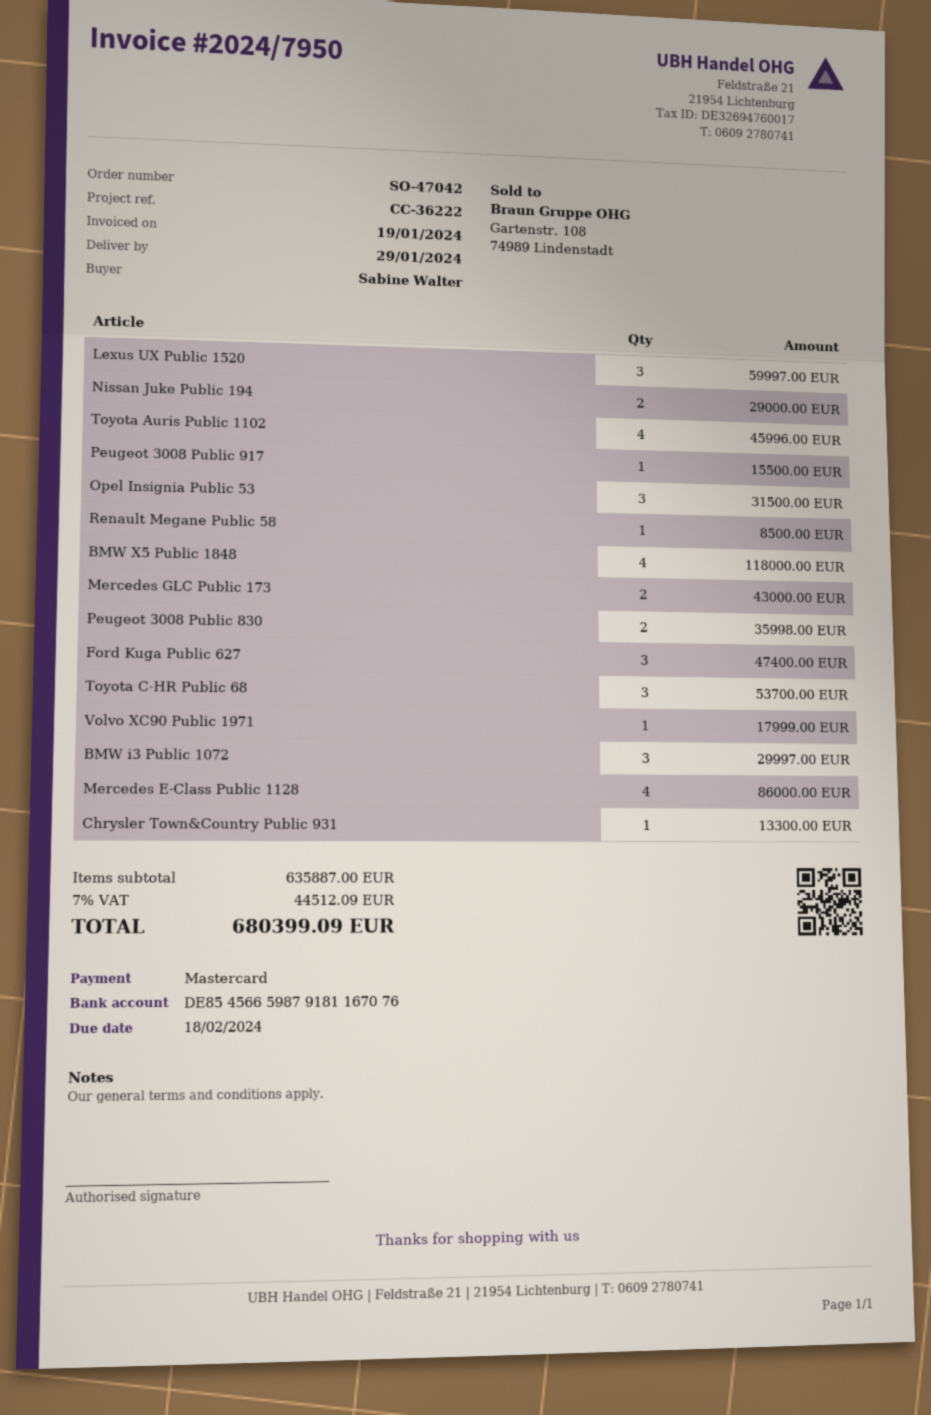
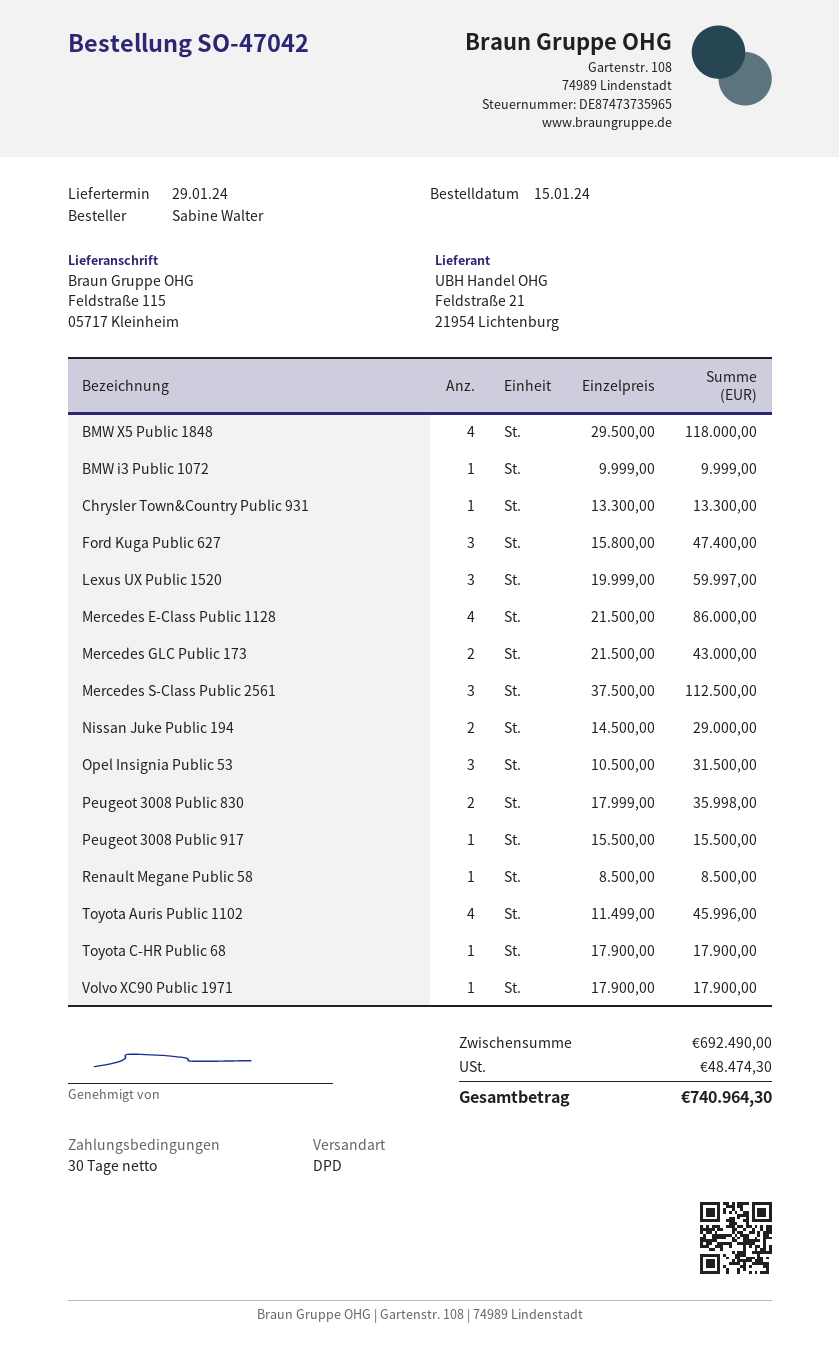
Toyota C-HR Public 68: 3 for 53700.00 -> 1 for 17900.00
Volvo XC90 Public 1971: 1 for 17999.00 -> 1 for 17900.00
BMW i3 Public 1072: 3 for 29997.00 -> 1 for 9999.00
Mercedes S-Class Public 2561: none -> 3 for 112500.00
subtotal: 635887.00 -> 692490.00
tax: 44512.09 -> 48474.30
total: 680399.09 -> 740964.30

